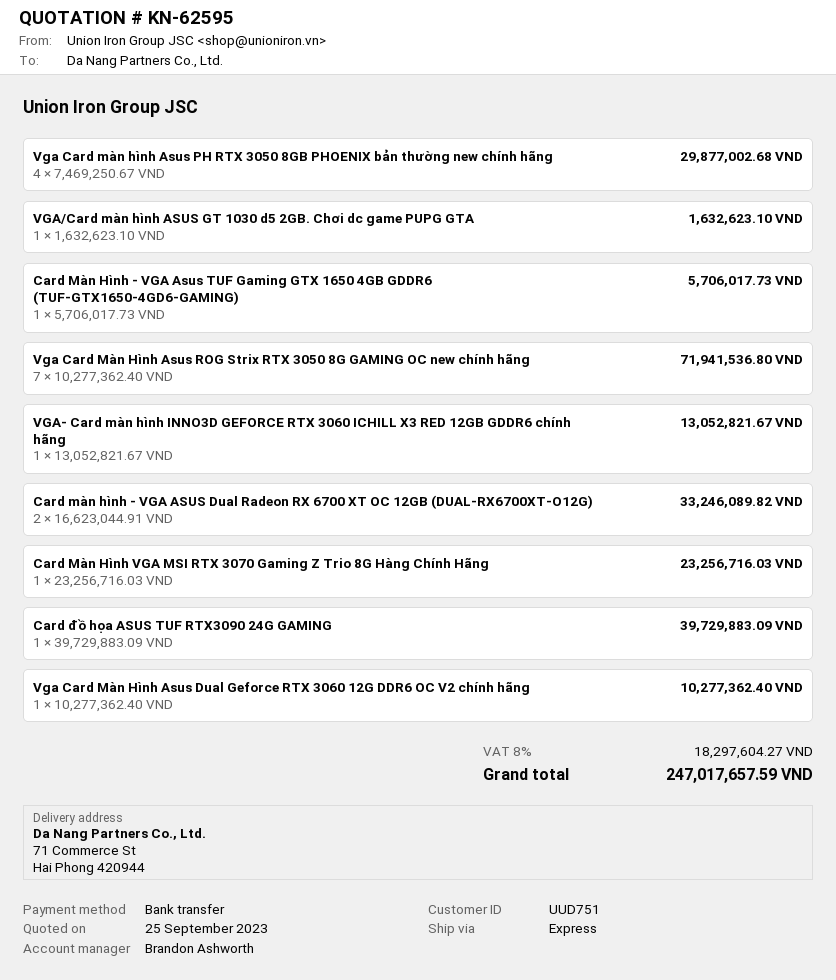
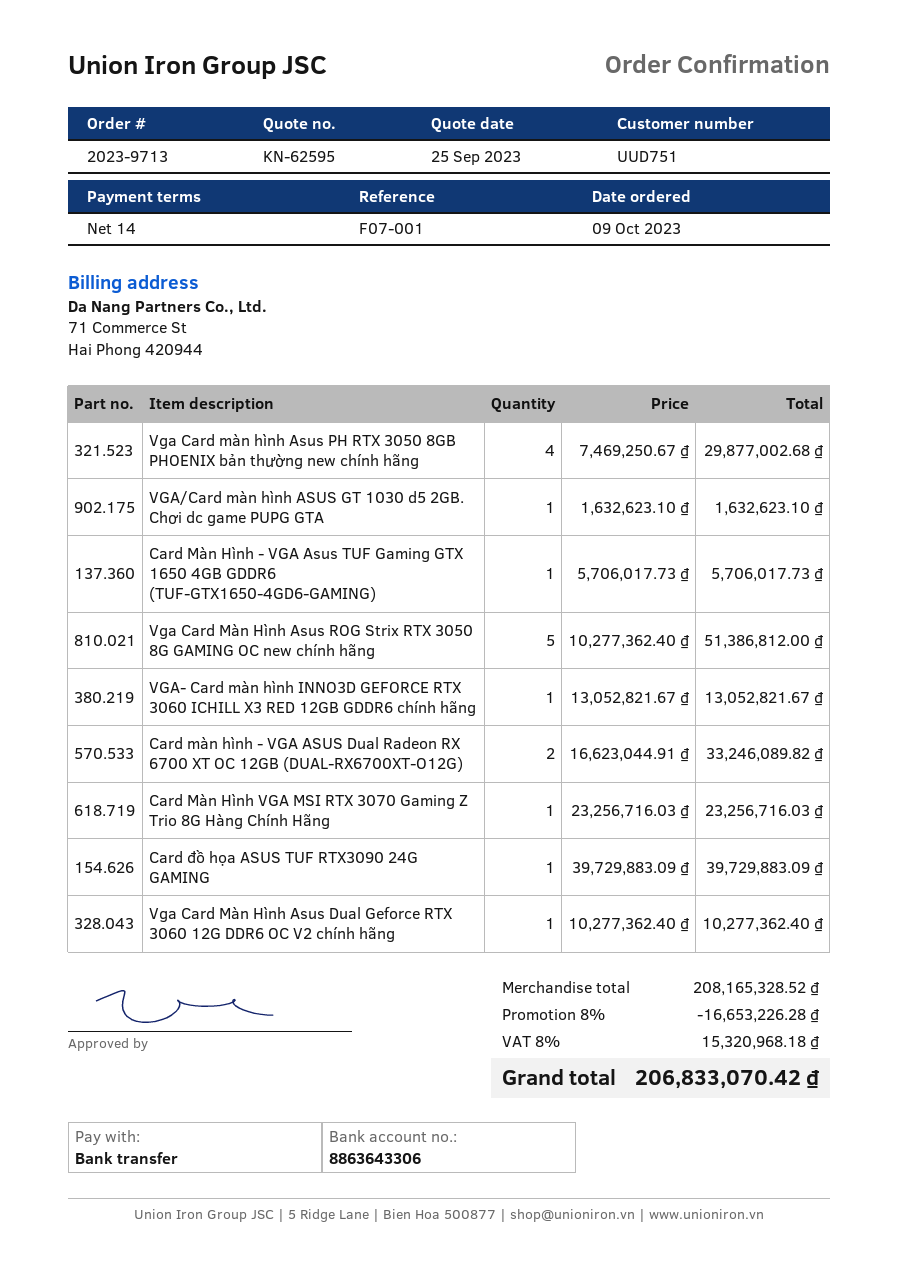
Vga Card Màn Hình Asus ROG Strix RTX 3050 8G GAMING OC new chính hãng: 7 x 10277362.40 = 71941536.80 -> 5 x 10277362.40 = 51386812.00
discount: none -> 8% = 16653226.28
tax: 8% = 18297604.27 -> 8% = 15320968.18
total: 247017657.59 -> 206833070.42

